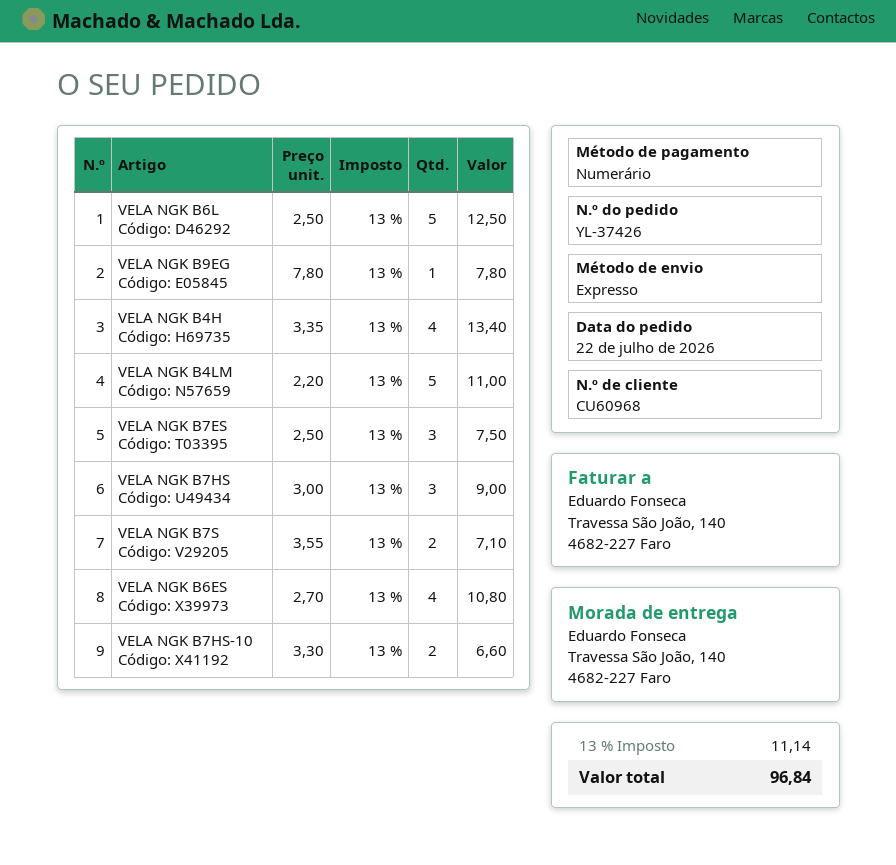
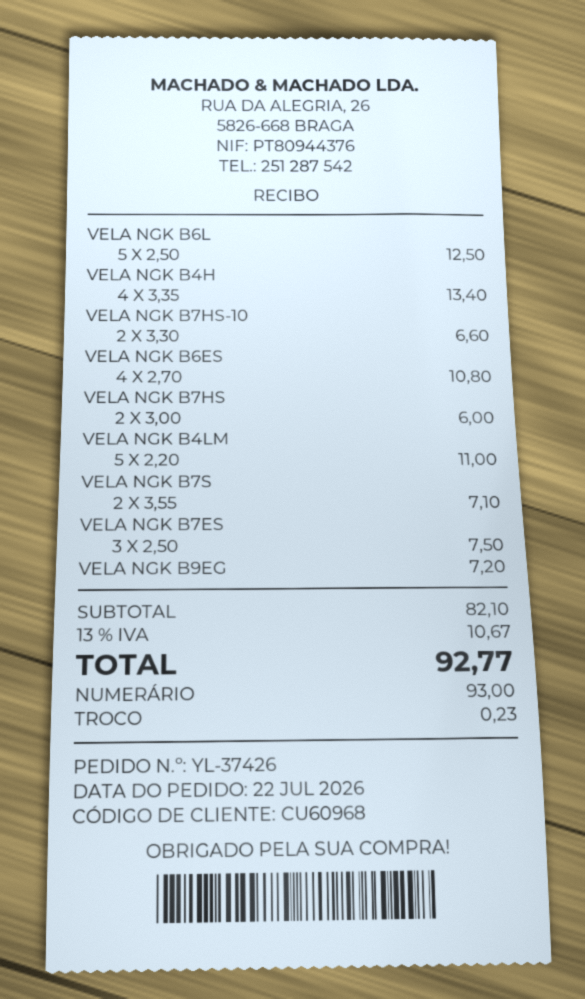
VELA NGK B9EG: 1 x 7.80 = 7.80 -> 1 x 7.20 = 7.20
VELA NGK B7HS: 3 x 3.00 = 9.00 -> 2 x 3.00 = 6.00
tax: 13% = 11.14 -> 13% = 10.67
total: 96.84 -> 92.77

